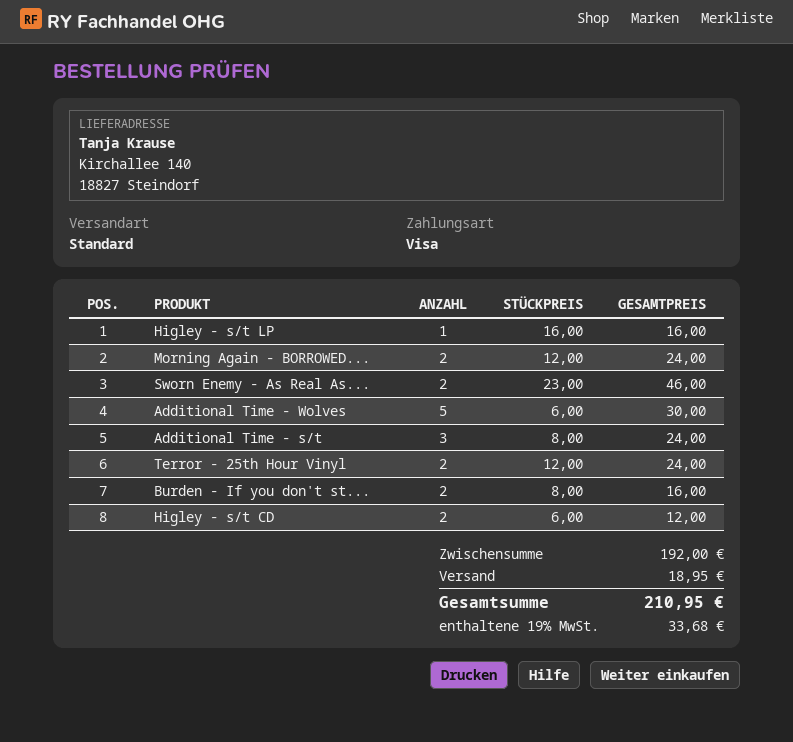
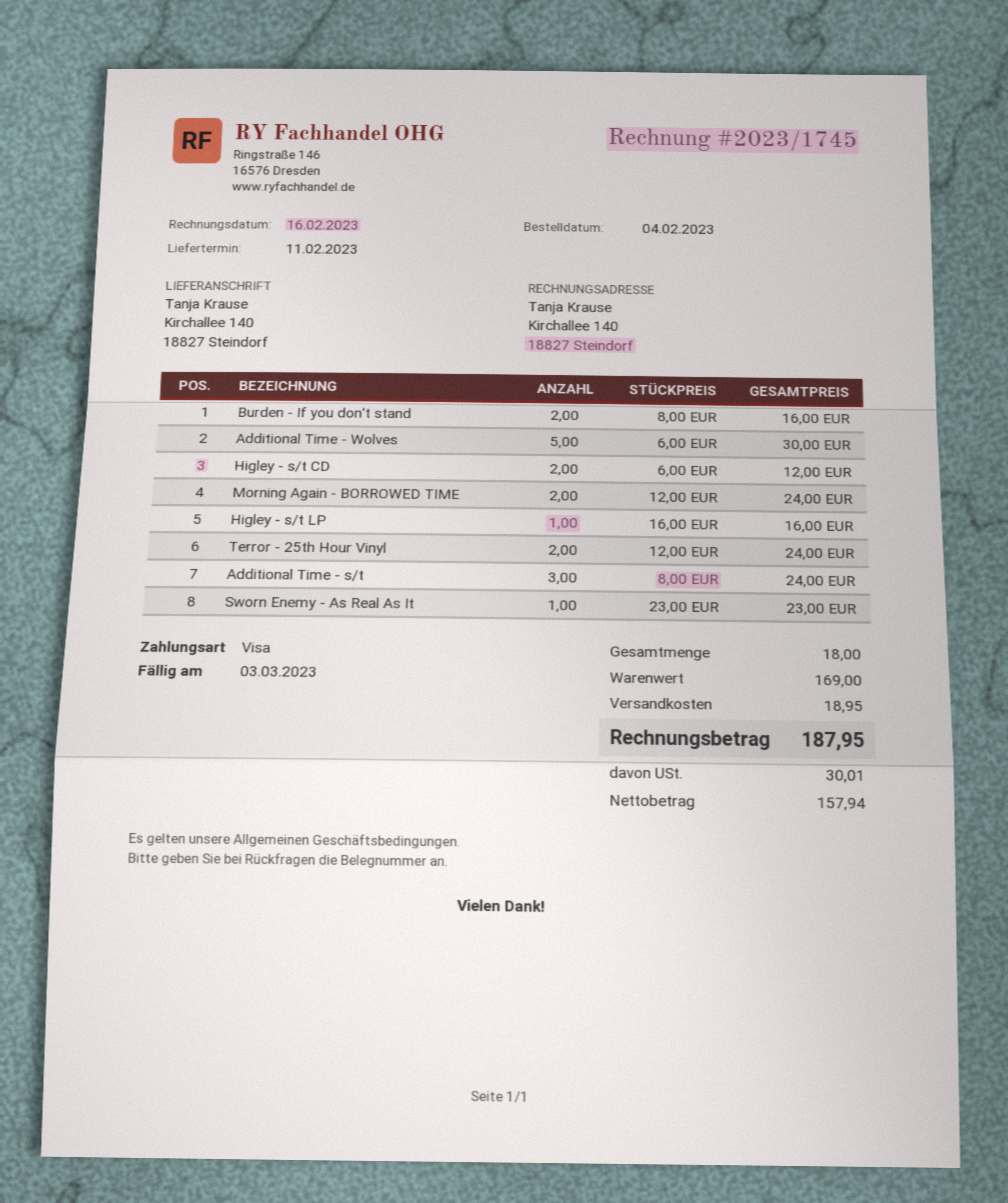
Sworn Enemy - As Real As...: 2 x 23.00 = 46.00 -> 1 x 23.00 = 23.00
subtotal: 192.00 -> 169.00
tax: 33.68 -> 30.01
total: 210.95 -> 187.95

